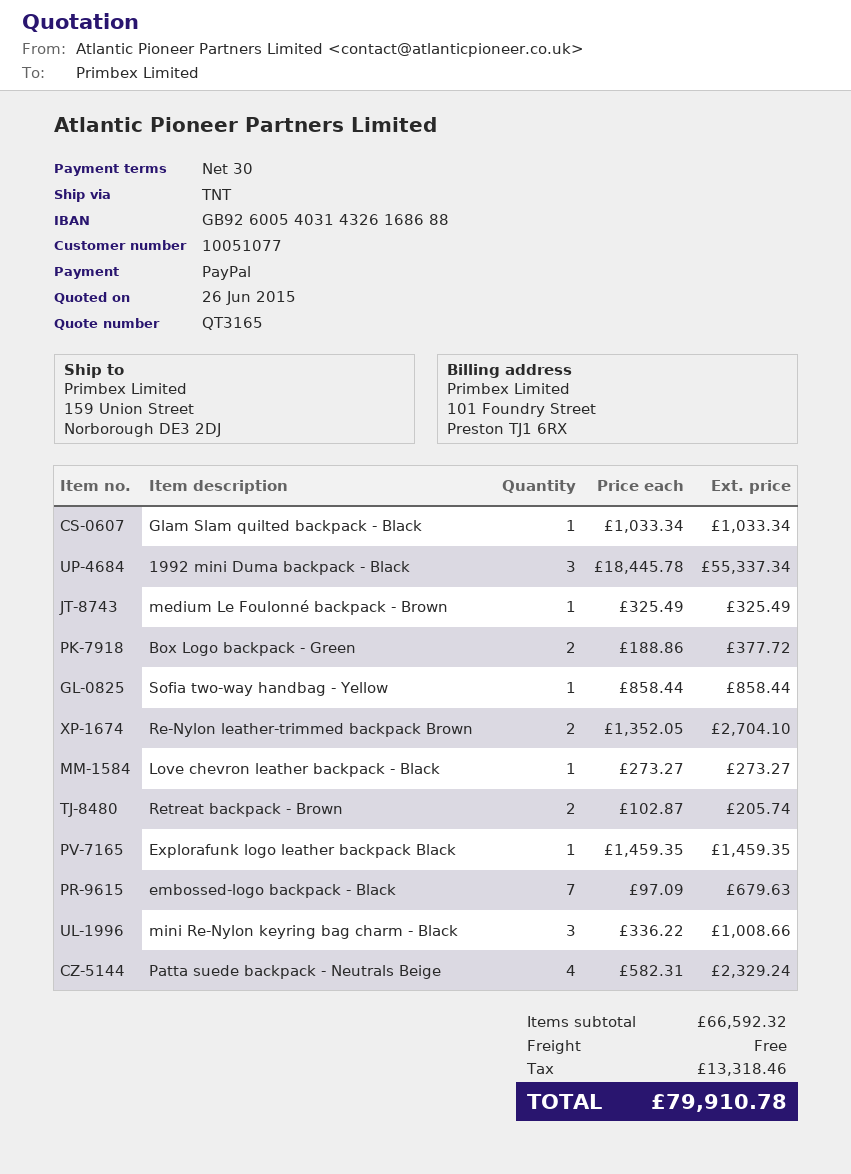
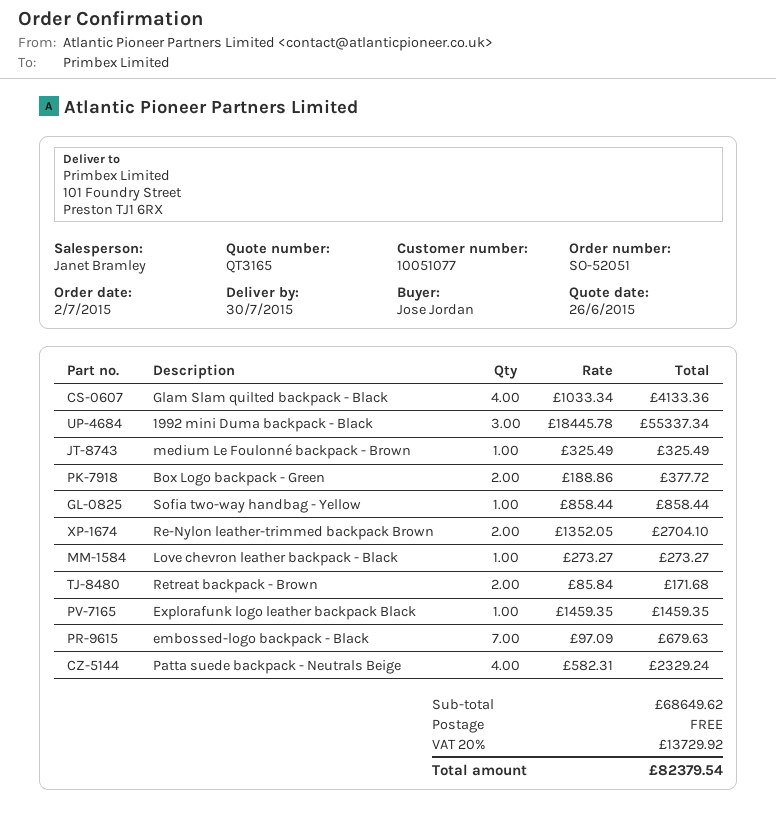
ship to: 159 Union Street, Norborough DE3 2DJ -> 101 Foundry Street, Preston TJ1 6RX
Glam Slam quilted backpack - Black: 1 x 1033.34 = 1033.34 -> 4 x 1033.34 = 4133.36
Retreat backpack - Brown: 2 x 102.87 = 205.74 -> 2 x 85.84 = 171.68
mini Re-Nylon keyring bag charm - Black: 3 x 336.22 = 1008.66 -> none
subtotal: 66592.32 -> 68649.62
tax: 13318.46 -> 13729.92
total: 79910.78 -> 82379.54

